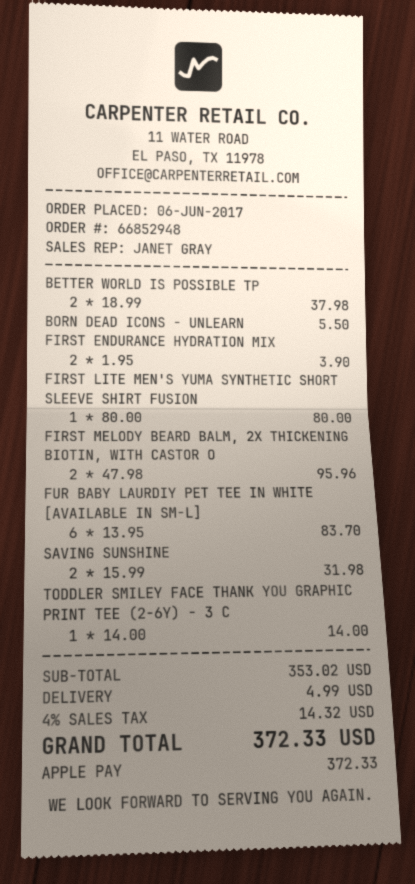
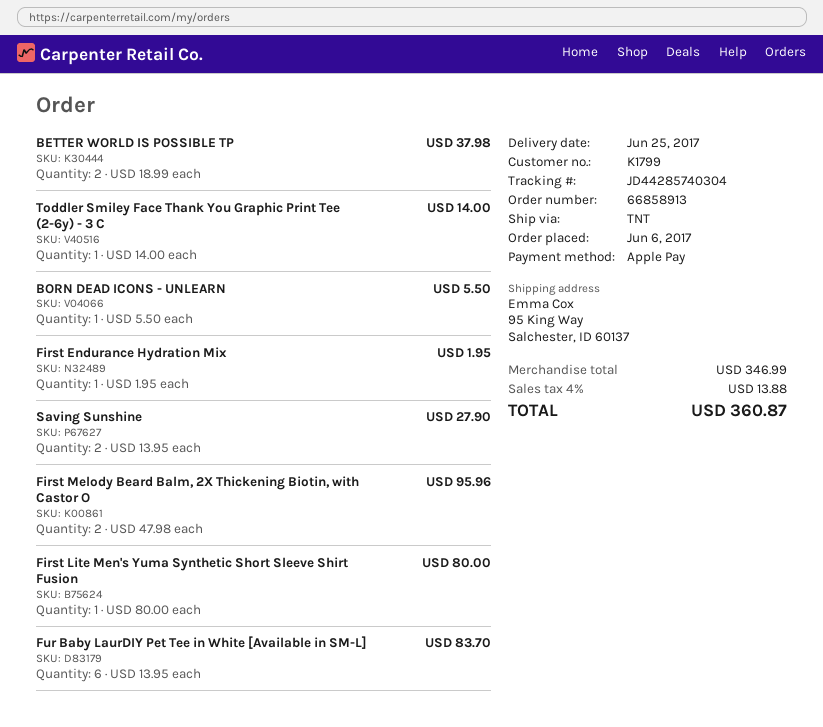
order number: 66852948 -> 66858913
FIRST ENDURANCE HYDRATION MIX: 2 x 1.95 = 3.90 -> 1 x 1.95 = 1.95
SAVING SUNSHINE: 2 x 15.99 = 31.98 -> 2 x 13.95 = 27.90
subtotal: 353.02 -> 346.99
shipping: 4.99 -> none
tax: 4% = 14.32 -> 4% = 13.88
total: 372.33 -> 360.87

